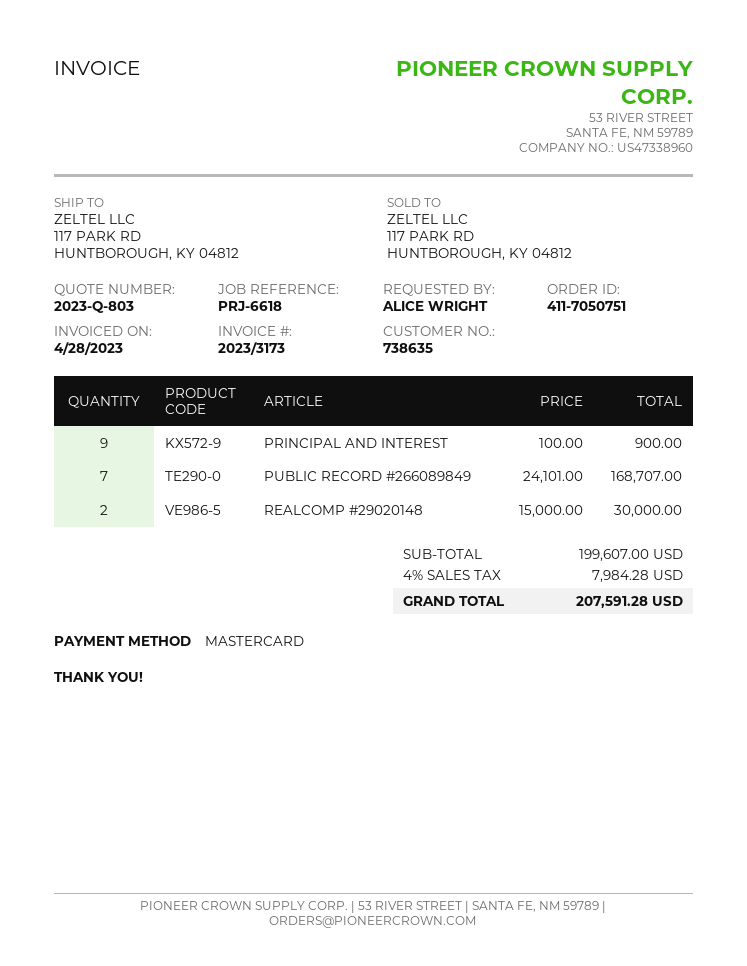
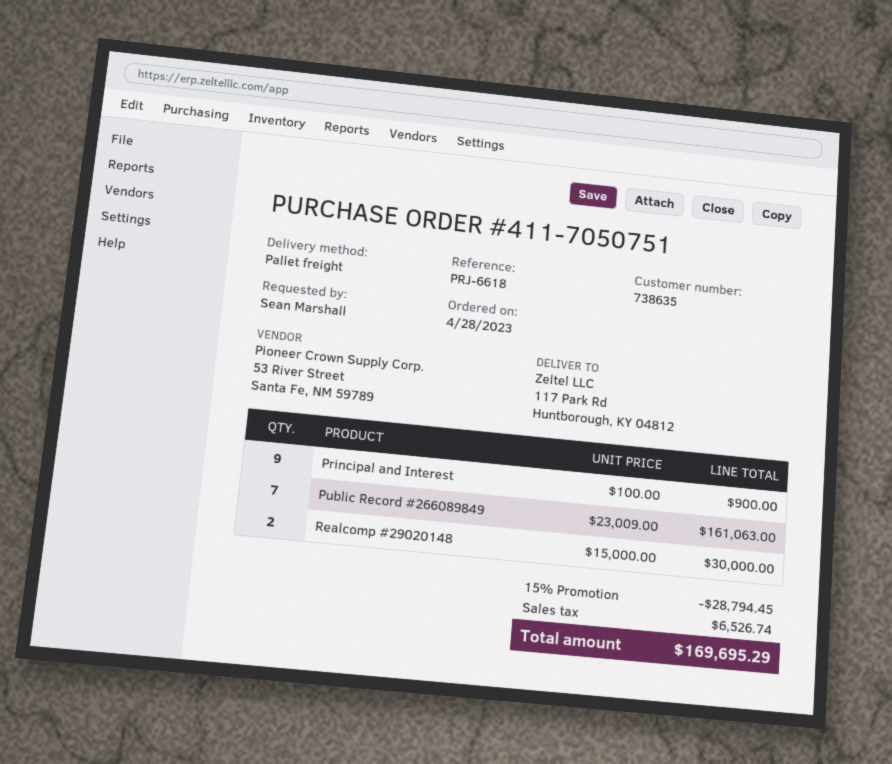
ordered by: ALICE WRIGHT -> Sean Marshall
PUBLIC RECORD #266089849: 7 x 24101.00 = 168707.00 -> 7 x 23009.00 = 161063.00
discount: none -> 15% = 28794.45
tax: 7984.28 -> 6526.74
total: 207591.28 -> 169695.29

